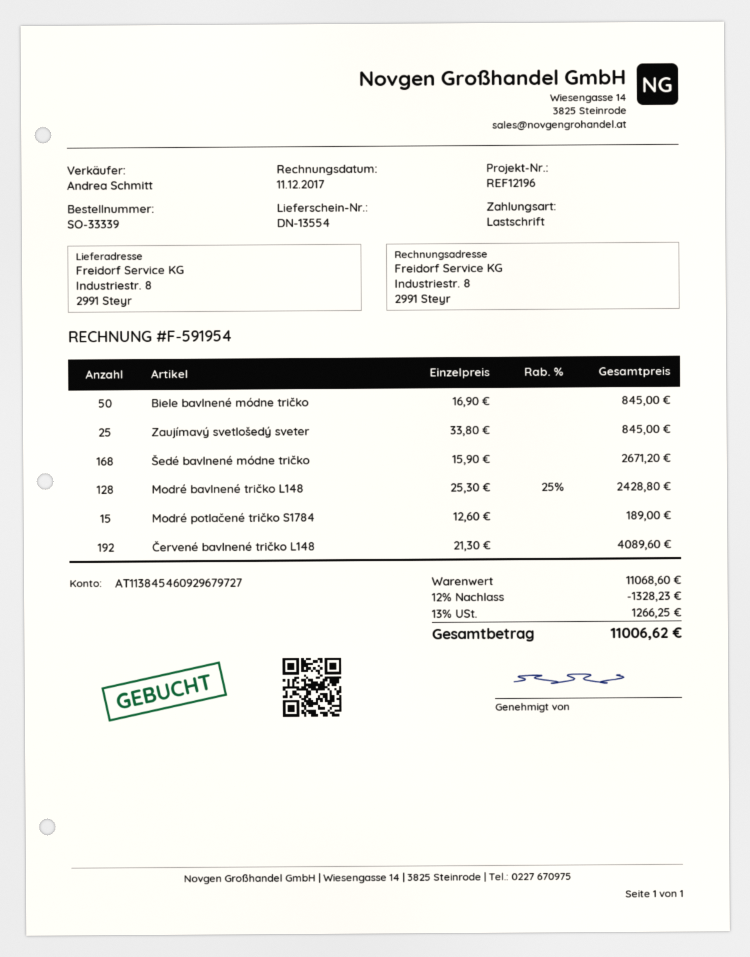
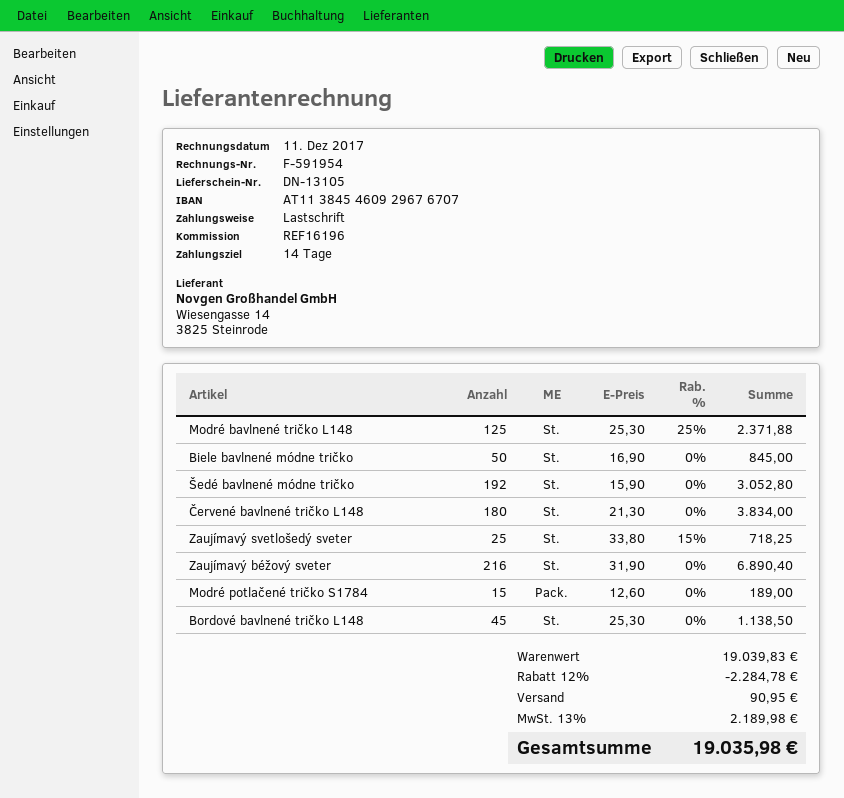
delivery note number: DN-13554 -> DN-13105
reference: REF12196 -> REF16196
bank account: AT113845460929679727 -> AT113845460929676707
Zaujímavý svetlošedý sveter: 25 x 33.80 = 845.00 -> 25 x 33.80 - 15% = 718.25
Šedé bavlnené módne tričko: 168 x 15.90 = 2671.20 -> 192 x 15.90 = 3052.80
Modré bavlnené tričko L148: 128 x 25.30 - 25% = 2428.80 -> 125 x 25.30 - 25% = 2371.88
Červené bavlnené tričko L148: 192 x 21.30 = 4089.60 -> 180 x 21.30 = 3834.00
Zaujímavý béžový sveter: none -> 216 x 31.90 = 6890.40
Bordové bavlnené tričko L148: none -> 45 x 25.30 = 1138.50
subtotal: 11068.60 -> 19039.83
discount: 12% = 1328.23 -> 12% = 2284.78
shipping: none -> 90.95
tax: 13% = 1266.25 -> 13% = 2189.98
total: 11006.62 -> 19035.98

